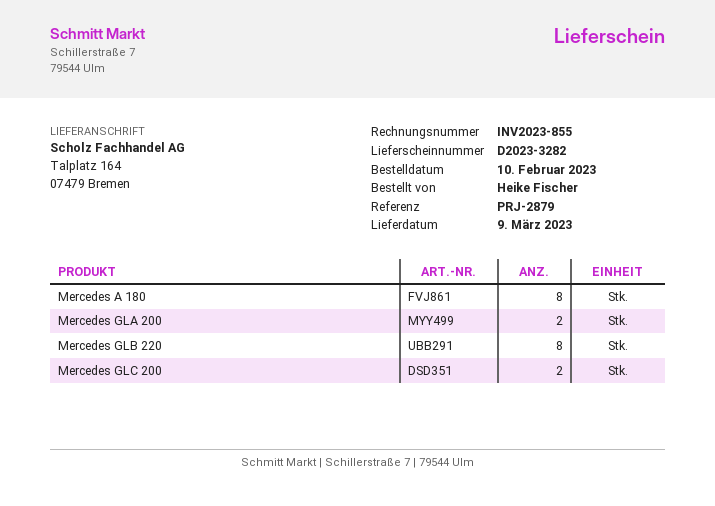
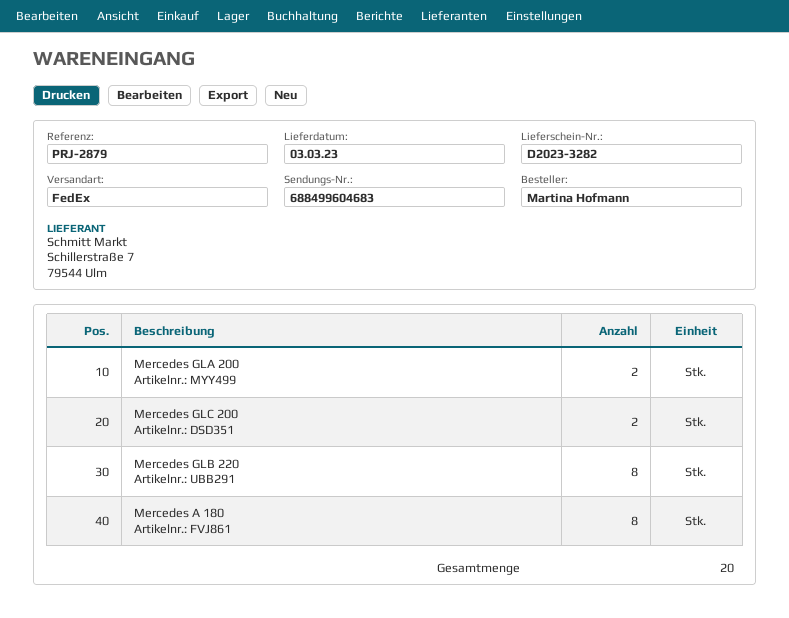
delivery date: 2023-03-09 -> 2023-03-03
ordered by: Heike Fischer -> Martina Hofmann

